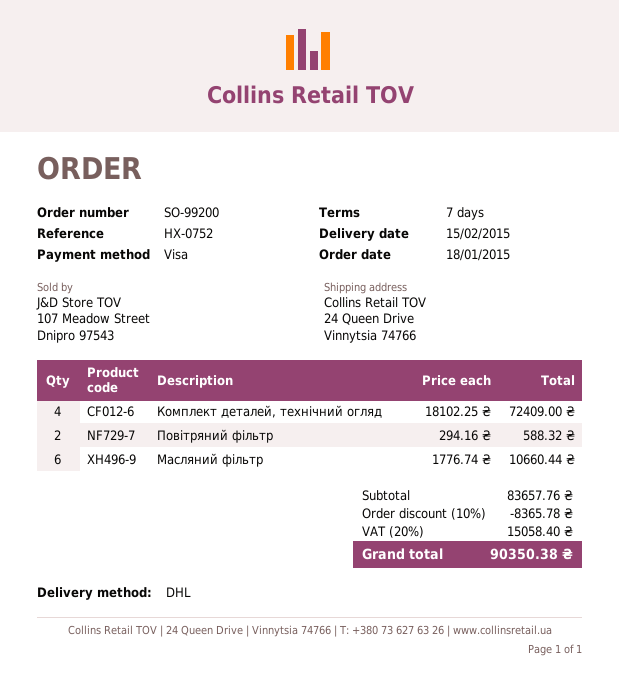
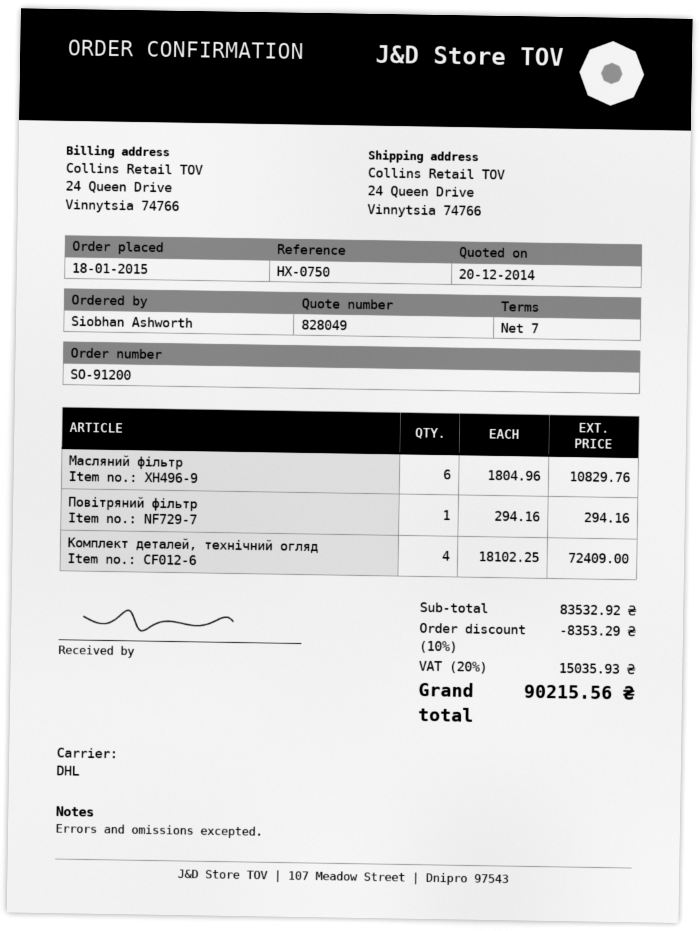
order number: SO-99200 -> SO-91200
reference: HX-0752 -> HX-0750
Повітряний фільтр: 2 x 294.16 = 588.32 -> 1 x 294.16 = 294.16
Масляний фільтр: 6 x 1776.74 = 10660.44 -> 6 x 1804.96 = 10829.76
subtotal: 83657.76 -> 83532.92
discount: 10% = 8365.78 -> 10% = 8353.29
tax: 20% = 15058.40 -> 20% = 15035.93
total: 90350.38 -> 90215.56

